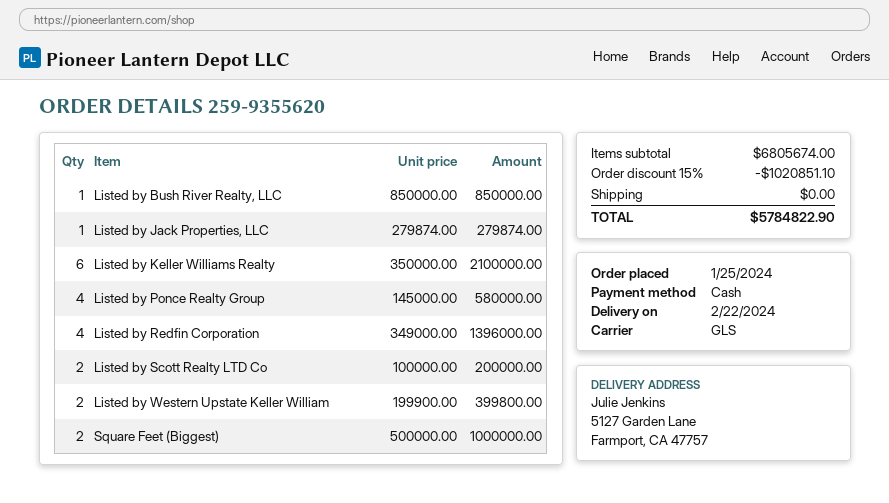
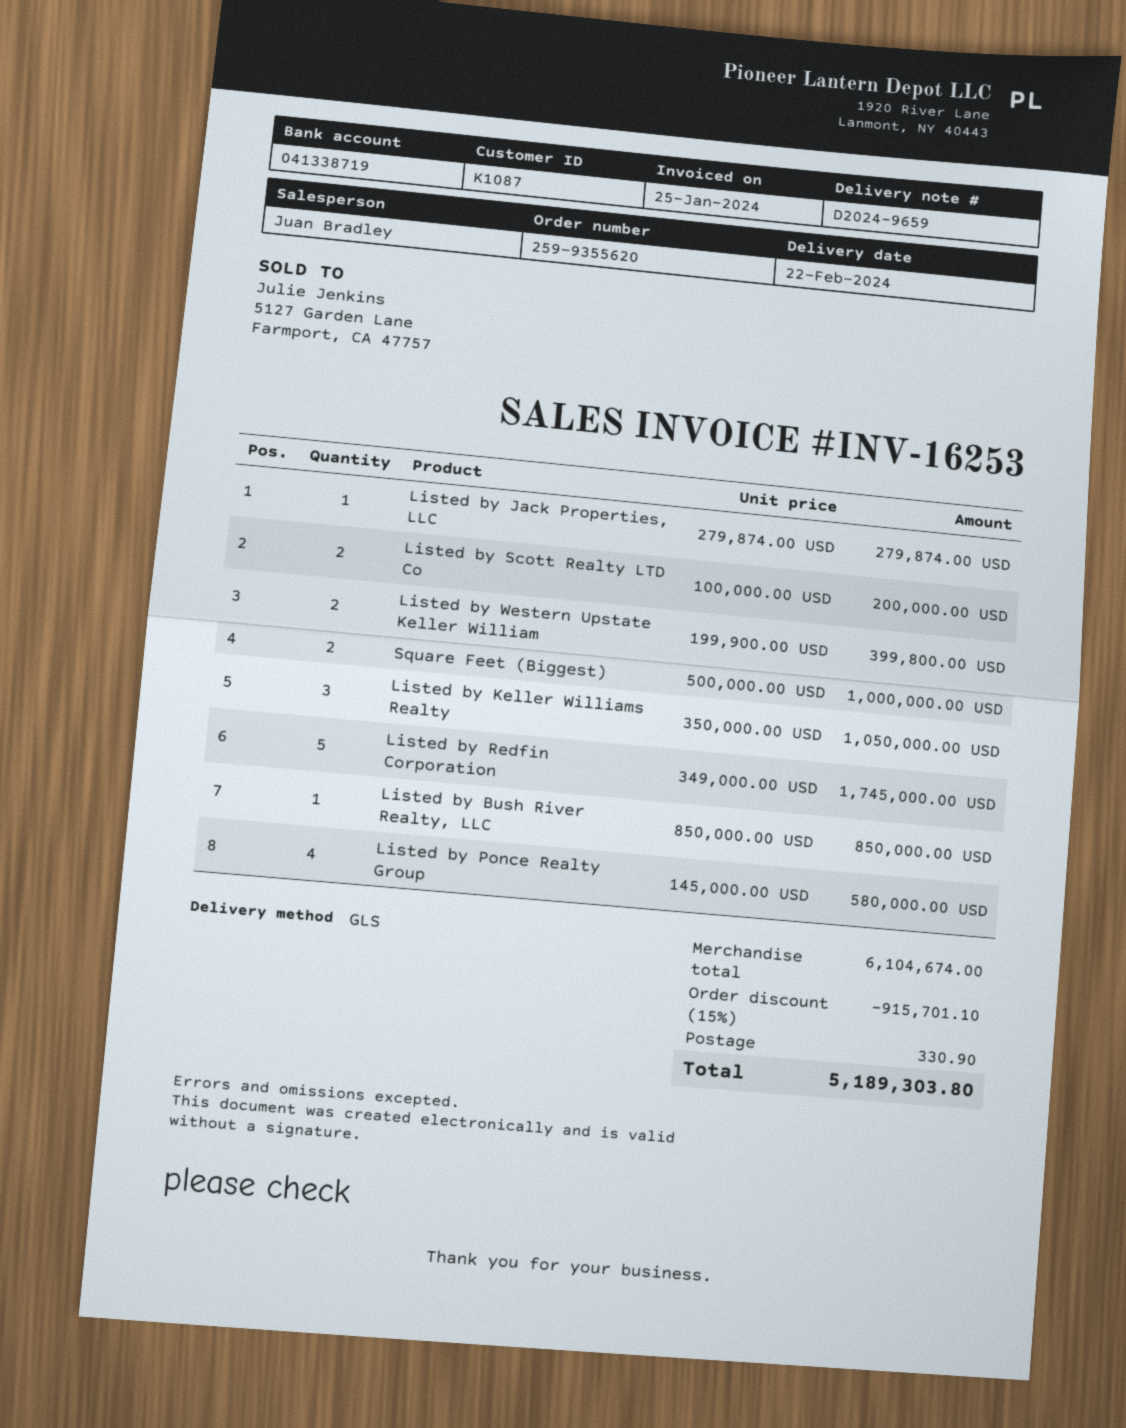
Listed by Keller Williams Realty: 6 x 350000.00 = 2100000.00 -> 3 x 350000.00 = 1050000.00
Listed by Redfin Corporation: 4 x 349000.00 = 1396000.00 -> 5 x 349000.00 = 1745000.00
subtotal: 6805674.00 -> 6104674.00
discount: 15% = 1020851.10 -> 15% = 915701.10
shipping: 0.00 -> 330.90
total: 5784822.90 -> 5189303.80

